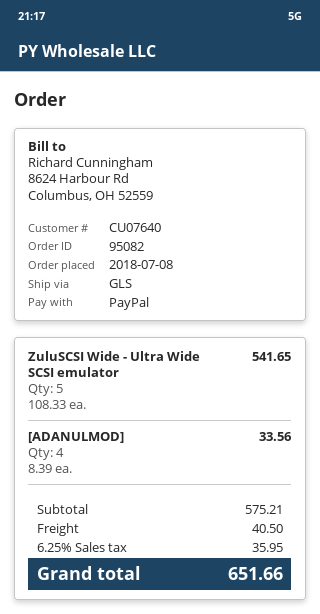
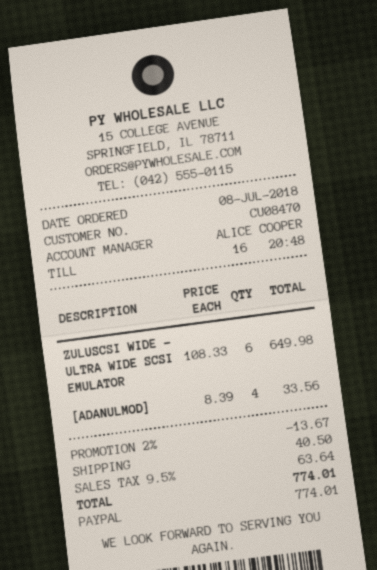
customer number: CU07640 -> CU08470
ZuluSCSI Wide - Ultra Wide SCSI emulator: 5 x 108.33 = 541.65 -> 6 x 108.33 = 649.98
discount: none -> 2% = 13.67
tax: 6.25% = 35.95 -> 9.5% = 63.64
total: 651.66 -> 774.01

